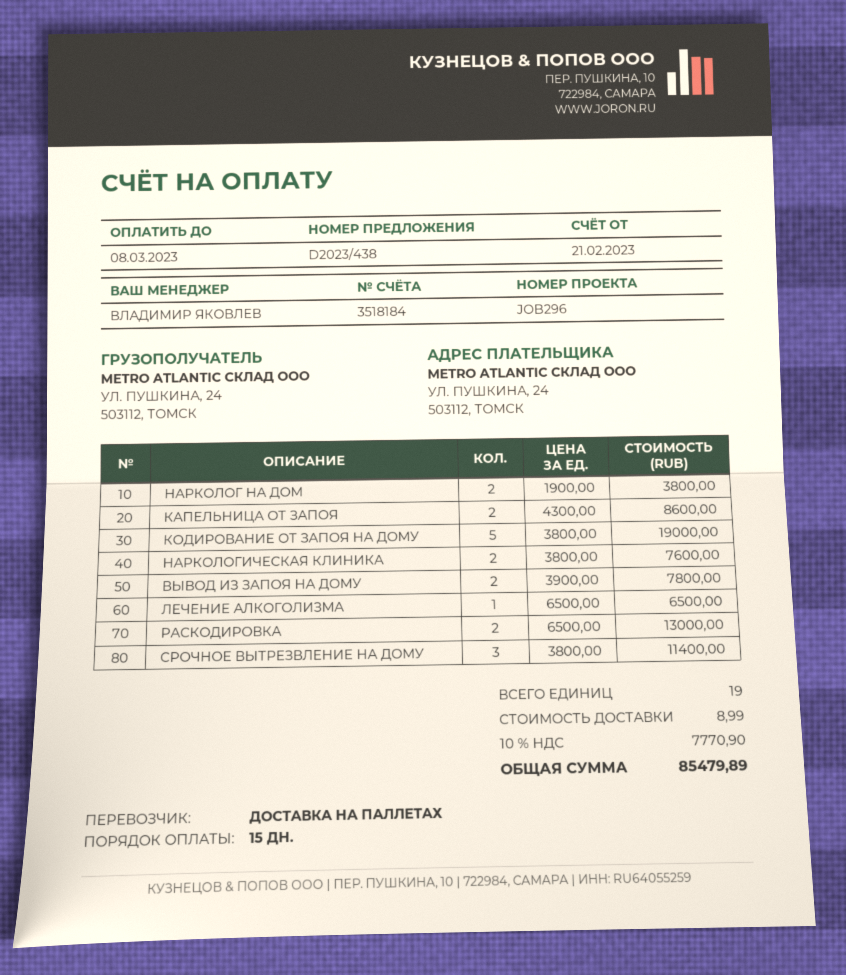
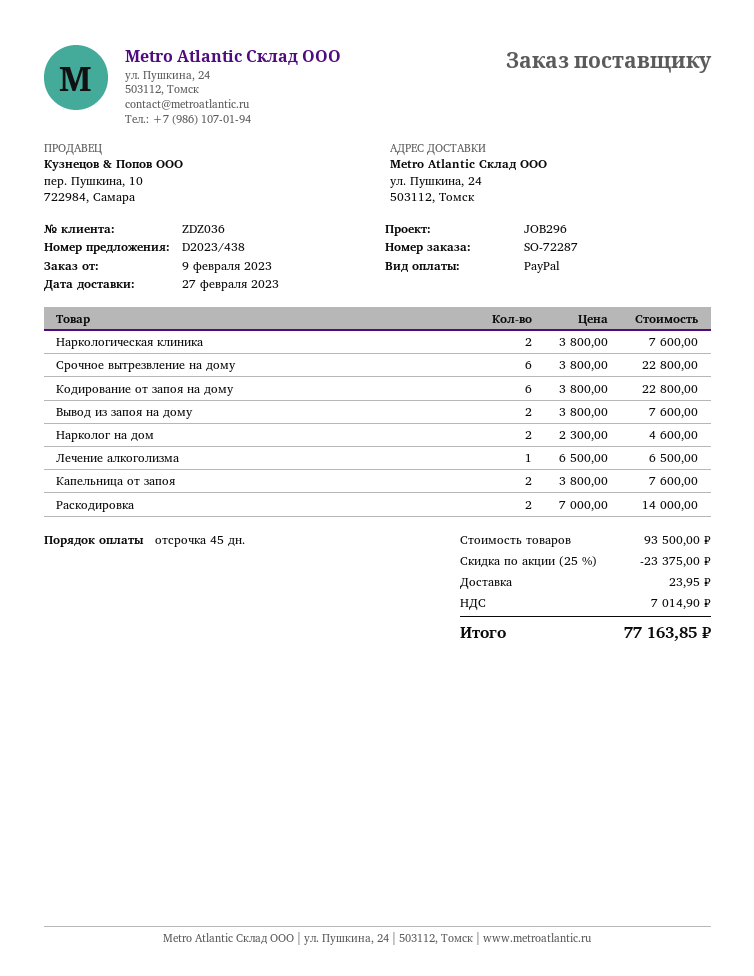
payment terms: 15 days -> 45 days
НАРКОЛОГ НА ДОМ: 2 x 1900.00 = 3800.00 -> 2 x 2300.00 = 4600.00
КАПЕЛЬНИЦА ОТ ЗАПОЯ: 2 x 4300.00 = 8600.00 -> 2 x 3800.00 = 7600.00
КОДИРОВАНИЕ ОТ ЗАПОЯ НА ДОМУ: 5 x 3800.00 = 19000.00 -> 6 x 3800.00 = 22800.00
ВЫВОД ИЗ ЗАПОЯ НА ДОМУ: 2 x 3900.00 = 7800.00 -> 2 x 3800.00 = 7600.00
РАСКОДИРОВКА: 2 x 6500.00 = 13000.00 -> 2 x 7000.00 = 14000.00
СРОЧНОЕ ВЫТРЕЗВЛЕНИЕ НА ДОМУ: 3 x 3800.00 = 11400.00 -> 6 x 3800.00 = 22800.00
discount: none -> 25% = 23375.00
shipping: 8.99 -> 23.95
tax: 7770.90 -> 7014.90
total: 85479.89 -> 77163.85

